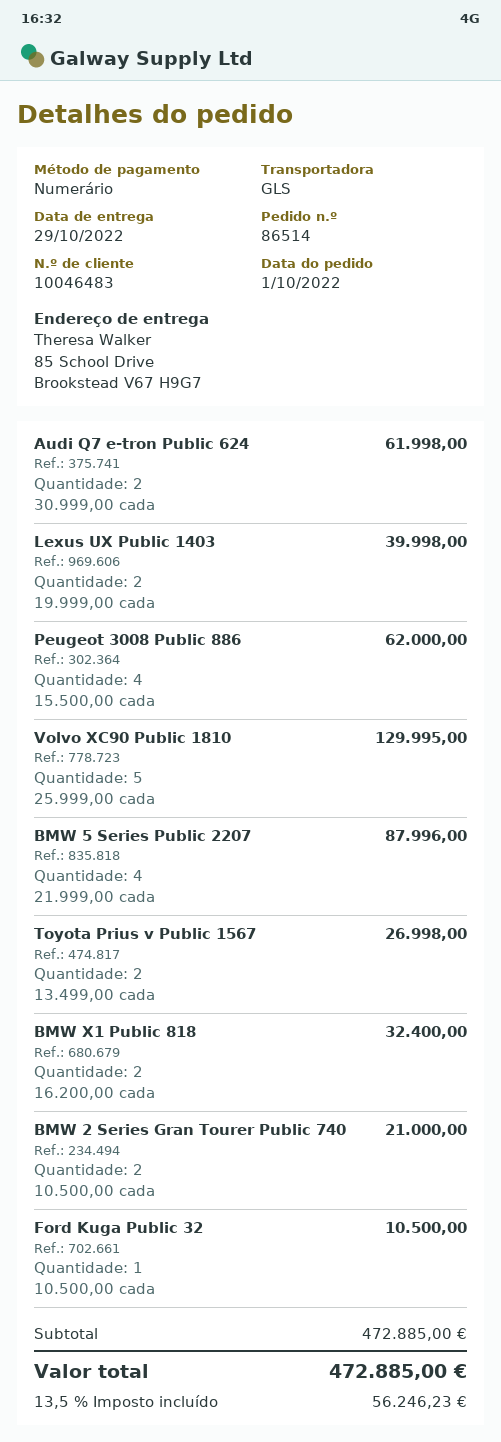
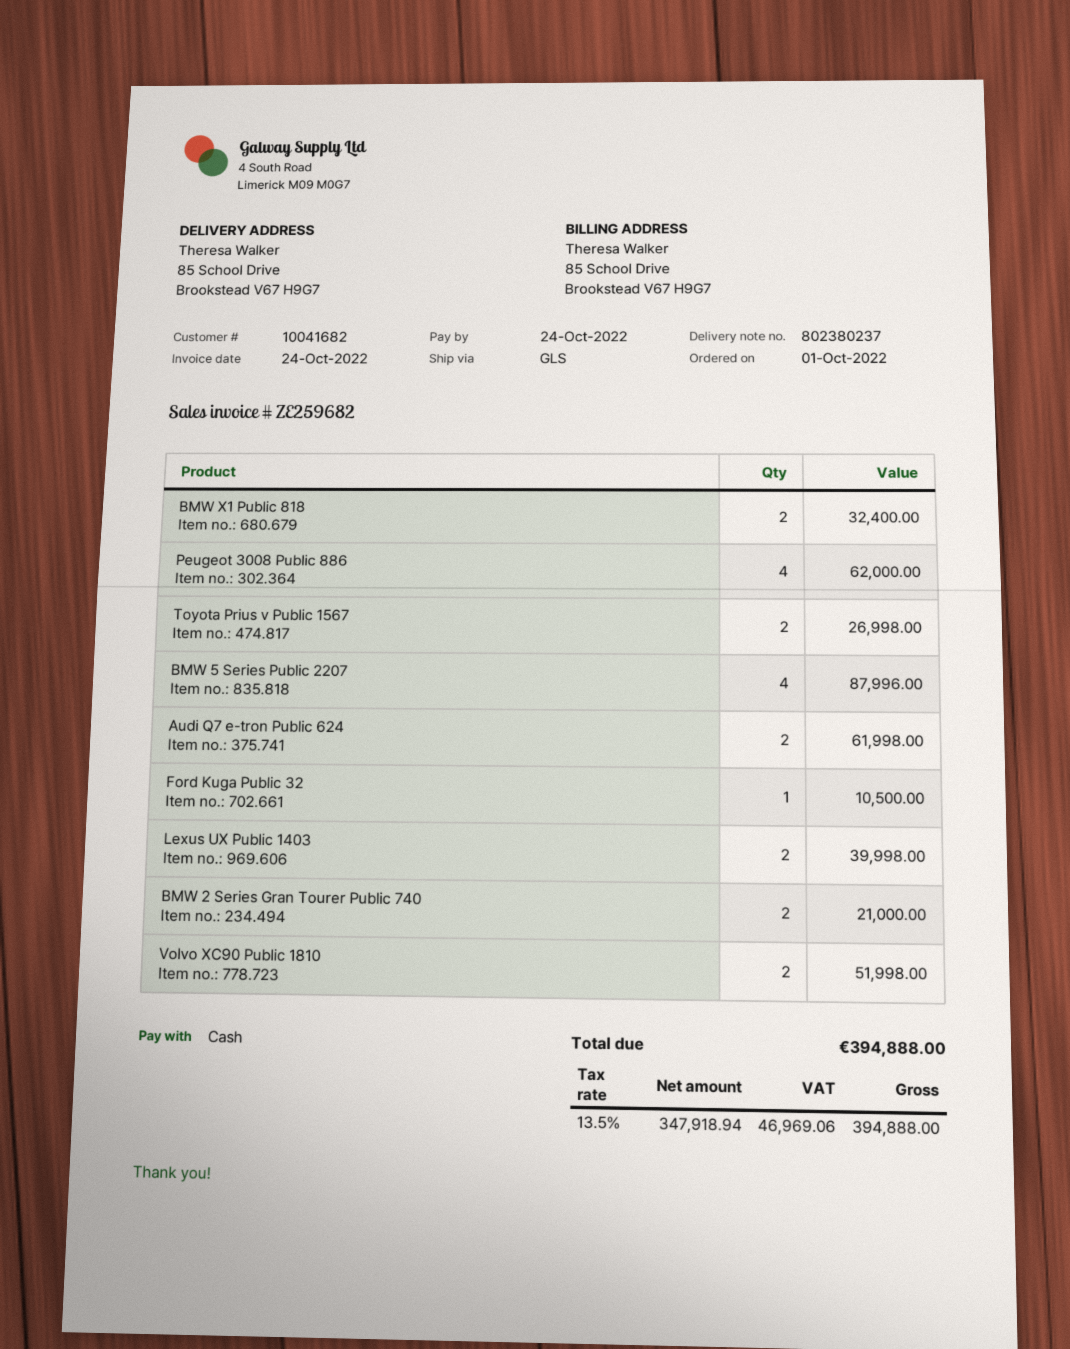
customer number: 10046483 -> 10041682
Volvo XC90 Public 1810: 5 for 129995.00 -> 2 for 51998.00
tax: 13.5% = 56246.23 -> 13.5% = 46969.06
total: 472885.00 -> 394888.00

